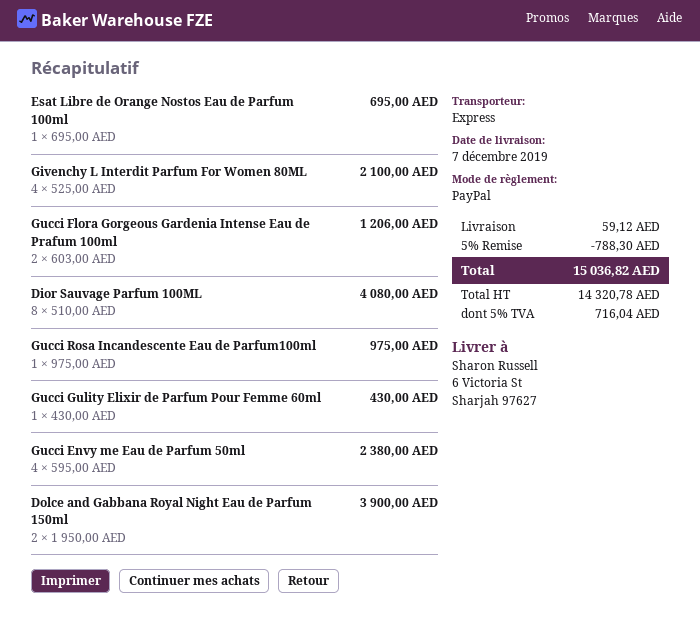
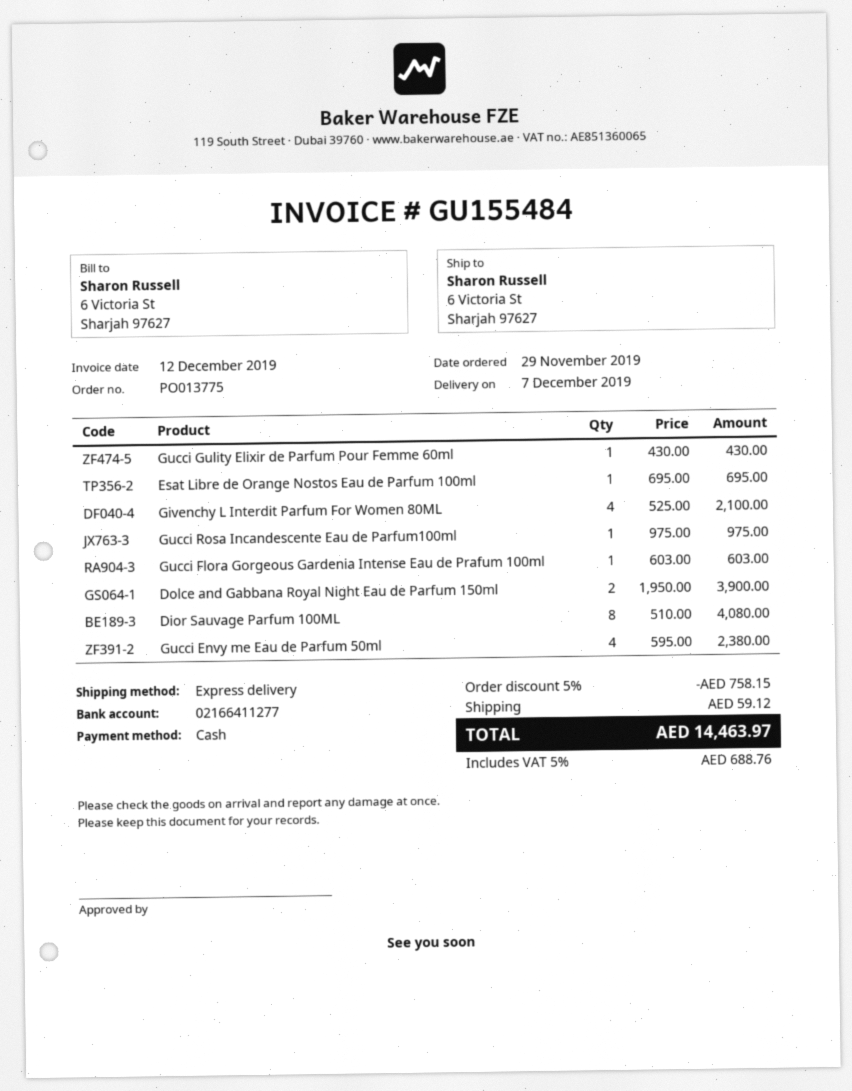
payment method: PayPal -> cash
Gucci Flora Gorgeous Gardenia Intense Eau de Prafum 100ml: 2 x 603.00 = 1206.00 -> 1 x 603.00 = 603.00
discount: 5% = 788.30 -> 5% = 758.15
tax: 5% = 716.04 -> 5% = 688.76
total: 15036.82 -> 14463.97

